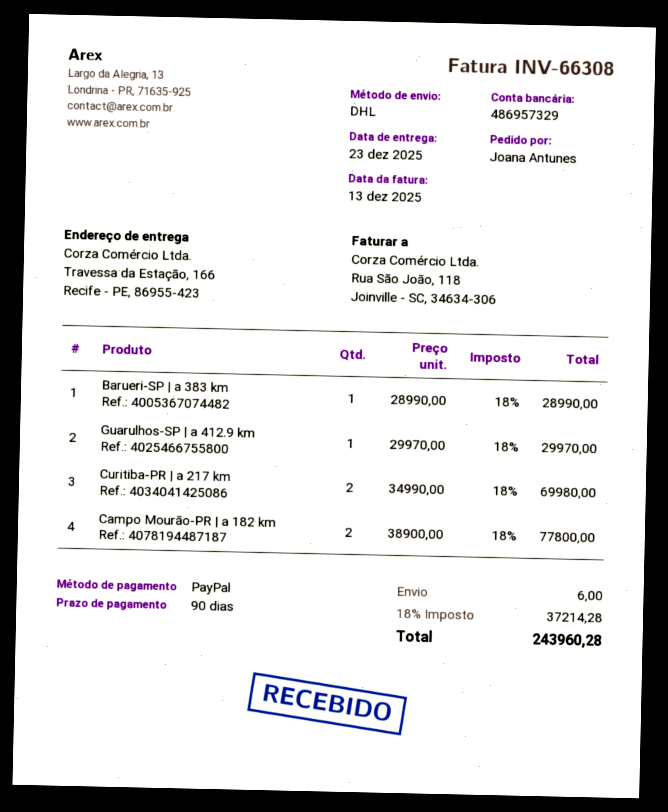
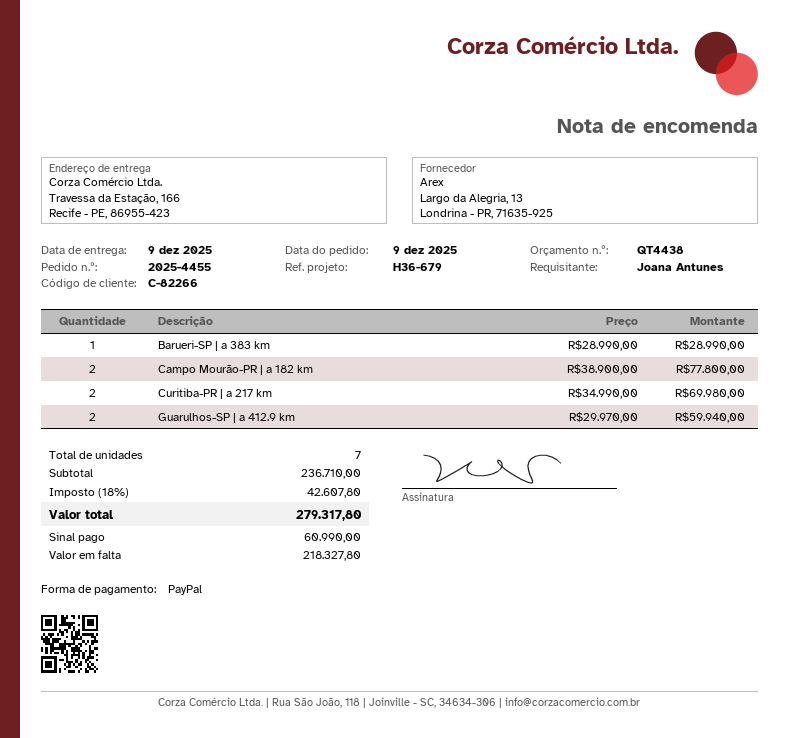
delivery date: 2025-12-23 -> 2025-12-09
Guarulhos-SP | a 412.9 km: 1 x 29970.00 = 29970.00 -> 2 x 29970.00 = 59940.00
shipping: 6.00 -> none
tax: 18% = 37214.28 -> 18% = 42607.80
total: 243960.28 -> 279317.80

